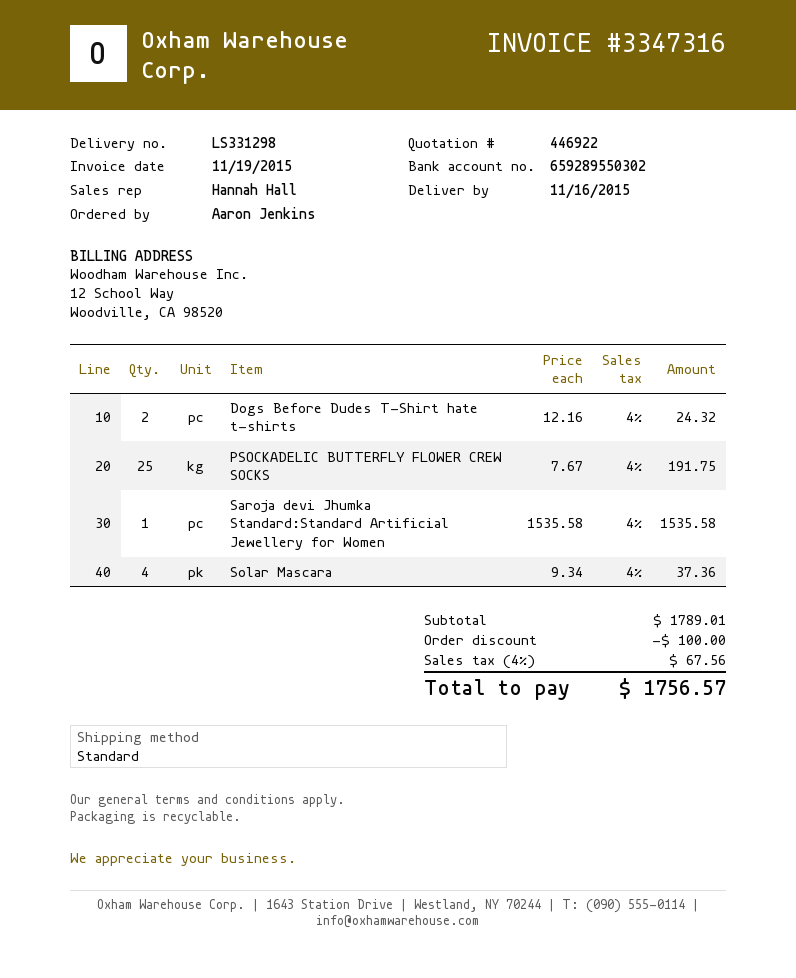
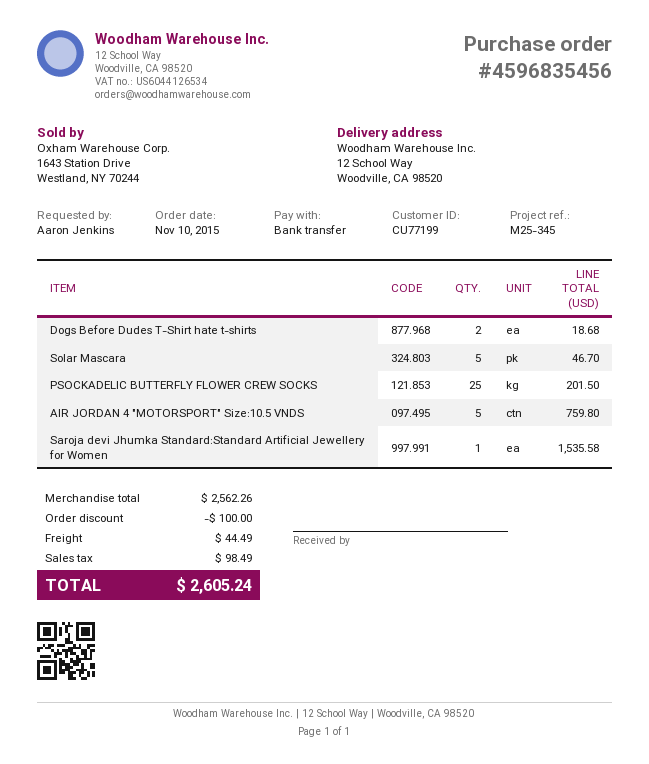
Dogs Before Dudes T-Shirt hate t-shirts: 2 for 24.32 -> 2 for 18.68
PSOCKADELIC BUTTERFLY FLOWER CREW SOCKS: 25 for 191.75 -> 25 for 201.50
Solar Mascara: 4 for 37.36 -> 5 for 46.70
AIR JORDAN 4 "MOTORSPORT" Size:10.5 VNDS: none -> 5 for 759.80
subtotal: 1789.01 -> 2562.26
shipping: none -> 44.49
tax: 67.56 -> 98.49
total: 1756.57 -> 2605.24

